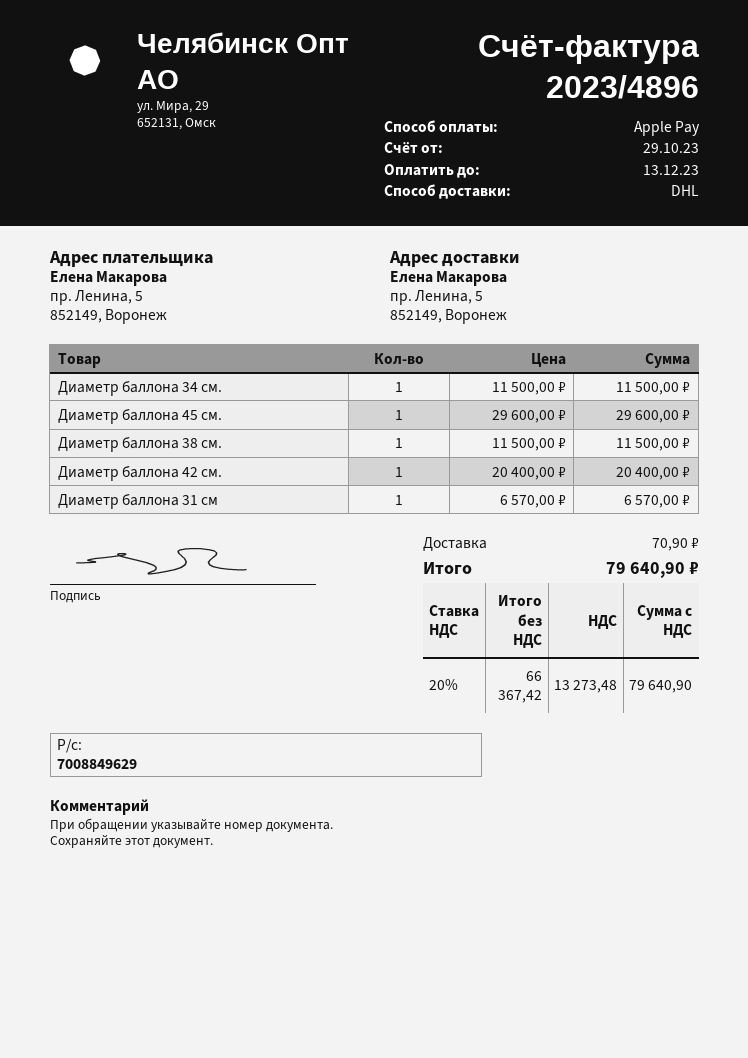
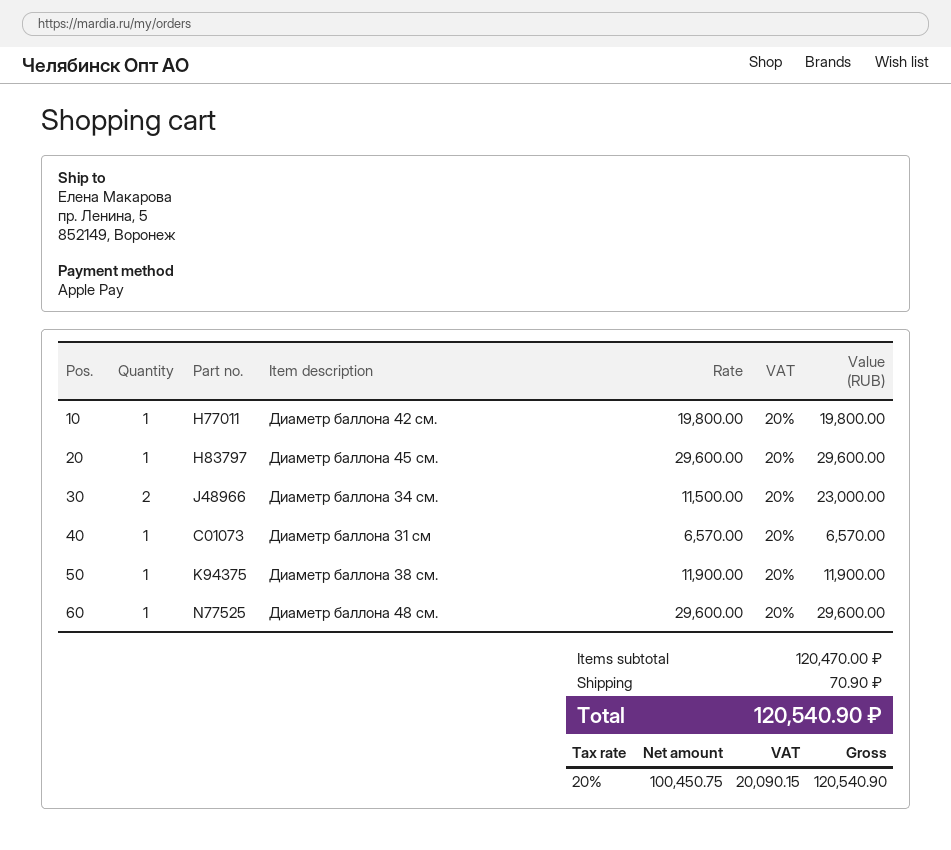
Диаметр баллона 34 см.: 1 x 11500.00 = 11500.00 -> 2 x 11500.00 = 23000.00
Диаметр баллона 38 см.: 1 x 11500.00 = 11500.00 -> 1 x 11900.00 = 11900.00
Диаметр баллона 42 см.: 1 x 20400.00 = 20400.00 -> 1 x 19800.00 = 19800.00
Диаметр баллона 48 см.: none -> 1 x 29600.00 = 29600.00
net: 66367.42 -> 100450.75
tax: 20% = 13273.48 -> 20% = 20090.15
total: 79640.90 -> 120540.90

